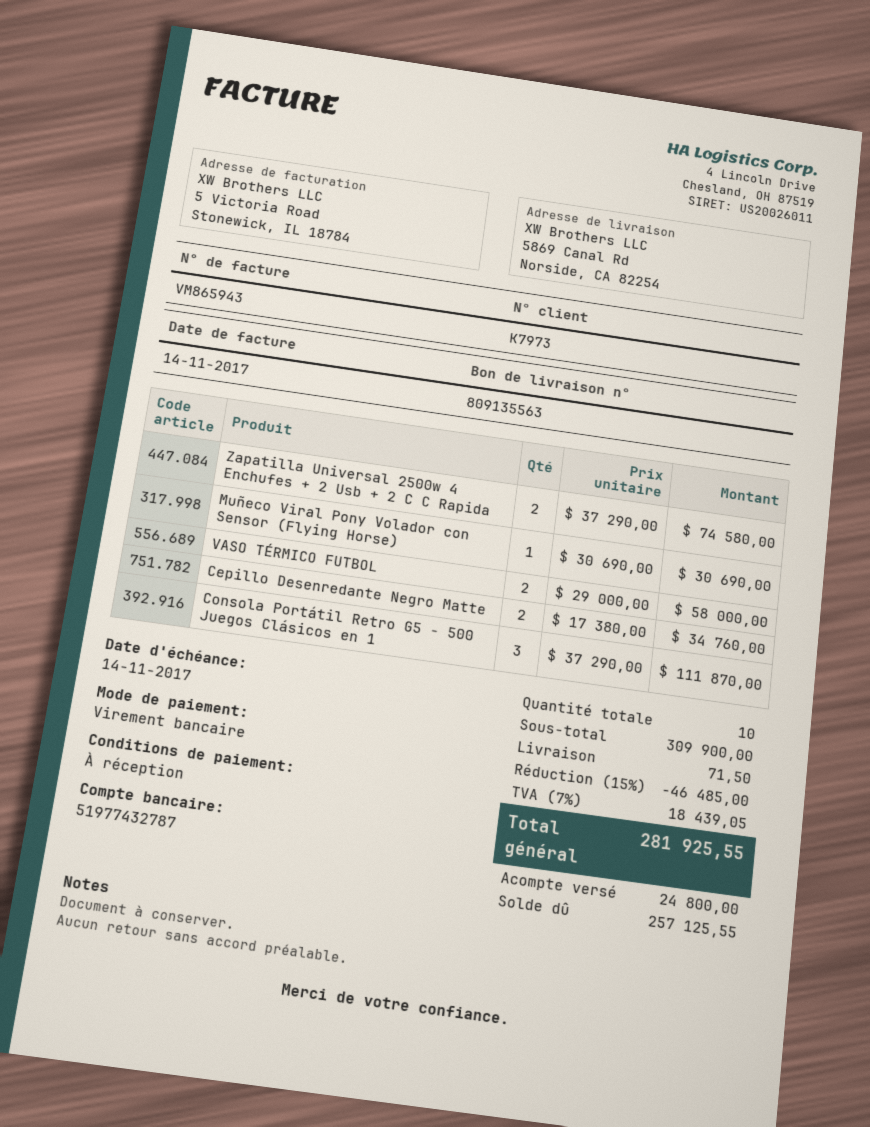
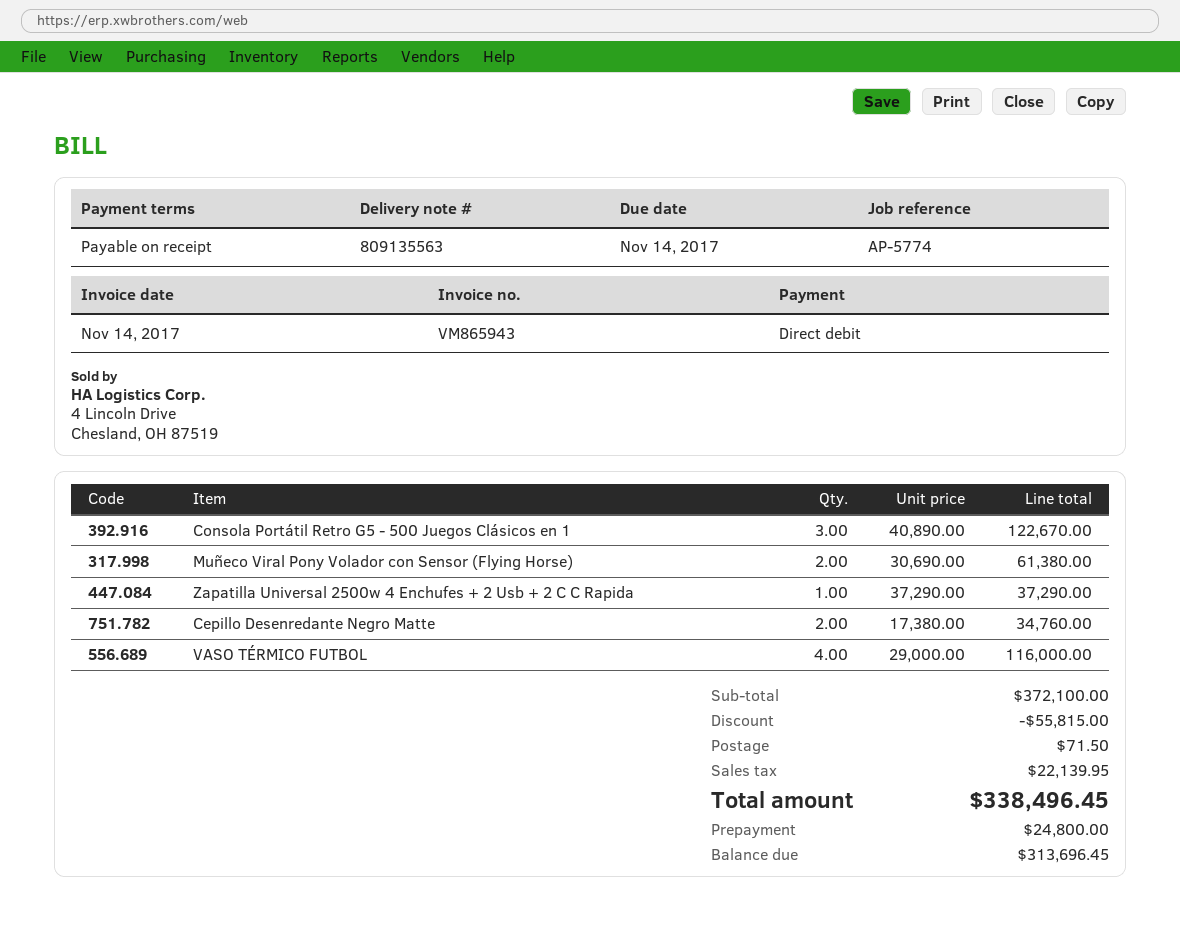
payment method: bank transfer -> direct debit
Zapatilla Universal 2500w 4 Enchufes + 2 Usb + 2 C C Rapida: 2 x 37290.00 = 74580.00 -> 1 x 37290.00 = 37290.00
Muñeco Viral Pony Volador con Sensor (Flying Horse): 1 x 30690.00 = 30690.00 -> 2 x 30690.00 = 61380.00
VASO TÉRMICO FUTBOL: 2 x 29000.00 = 58000.00 -> 4 x 29000.00 = 116000.00
Consola Portátil Retro G5 - 500 Juegos Clásicos en 1: 3 x 37290.00 = 111870.00 -> 3 x 40890.00 = 122670.00
subtotal: 309900.00 -> 372100.00
discount: 46485.00 -> 55815.00
tax: 18439.05 -> 22139.95
total: 281925.55 -> 338496.45
balance: 257125.55 -> 313696.45

